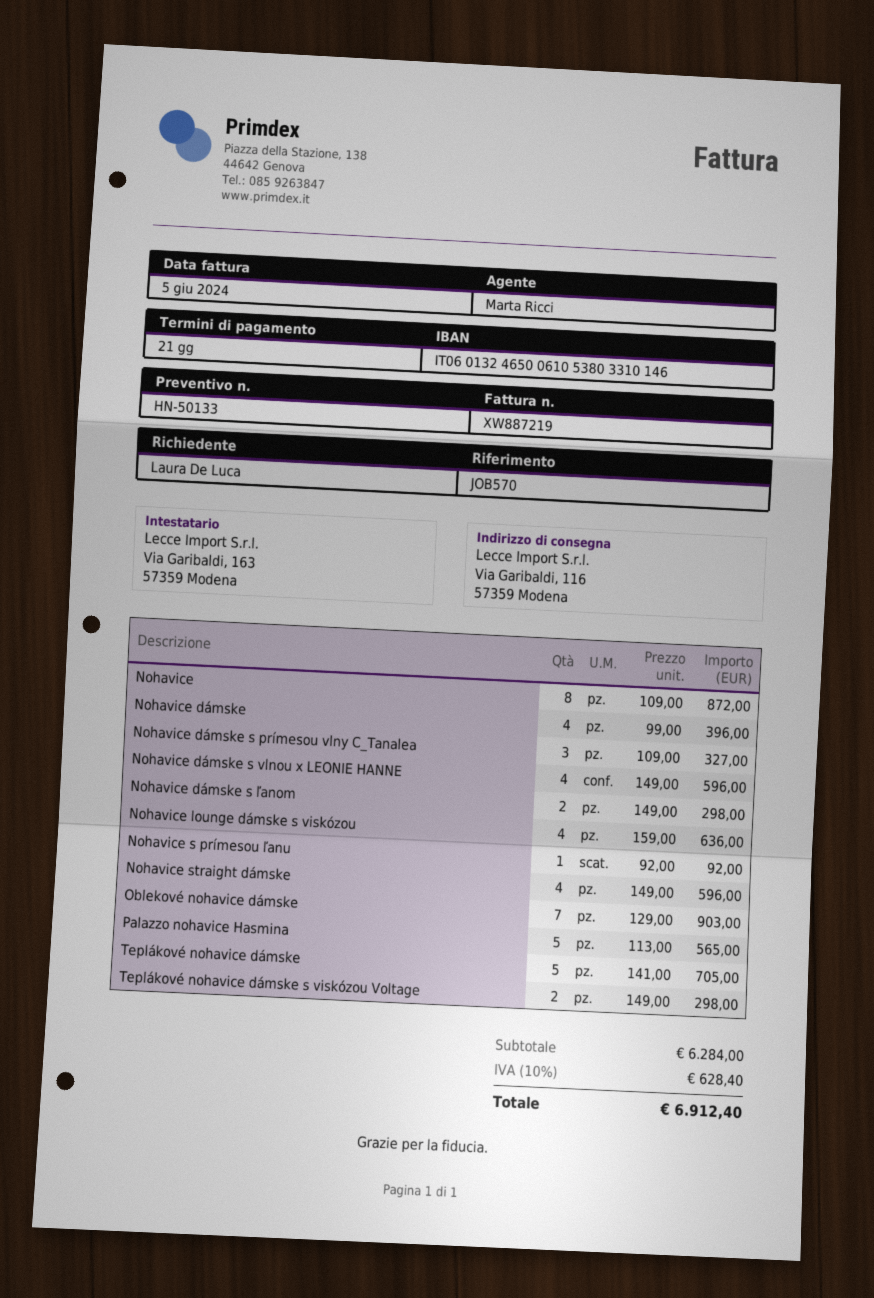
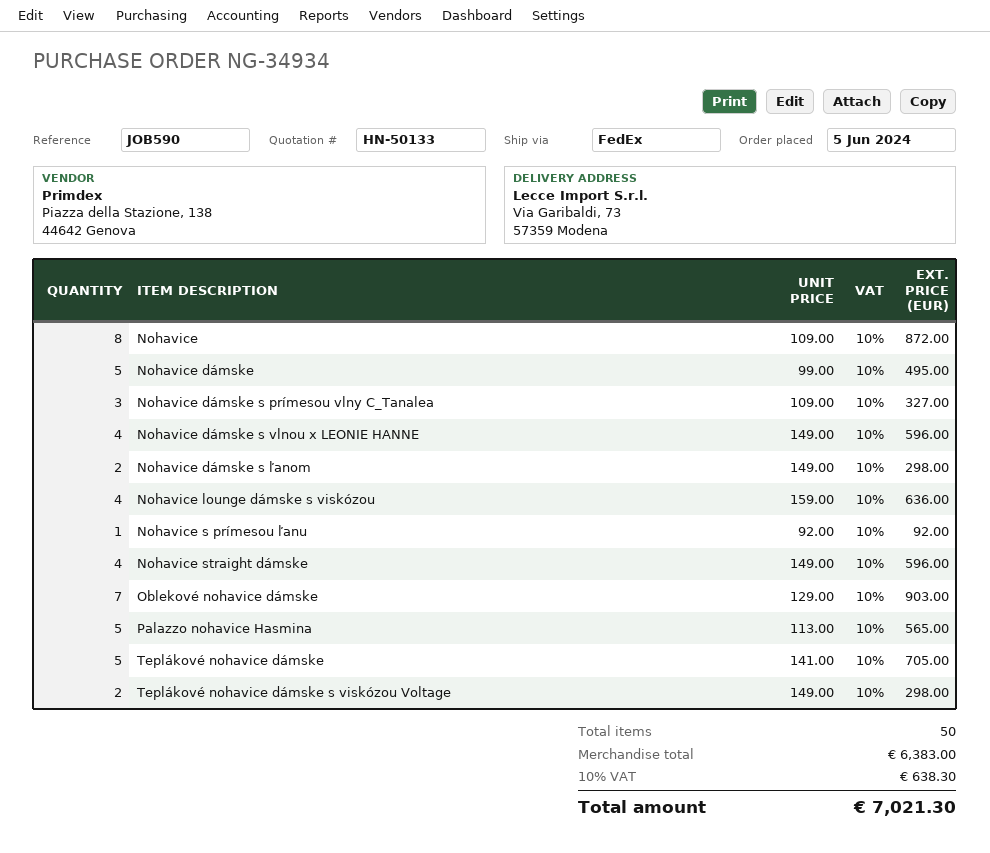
reference: JOB570 -> JOB590
ship to: Via Garibaldi, 116, 57359 Modena -> Via Garibaldi, 73, 57359 Modena
Nohavice dámske: 4 x 99.00 = 396.00 -> 5 x 99.00 = 495.00
subtotal: 6284.00 -> 6383.00
tax: 10% = 628.40 -> 10% = 638.30
total: 6912.40 -> 7021.30

